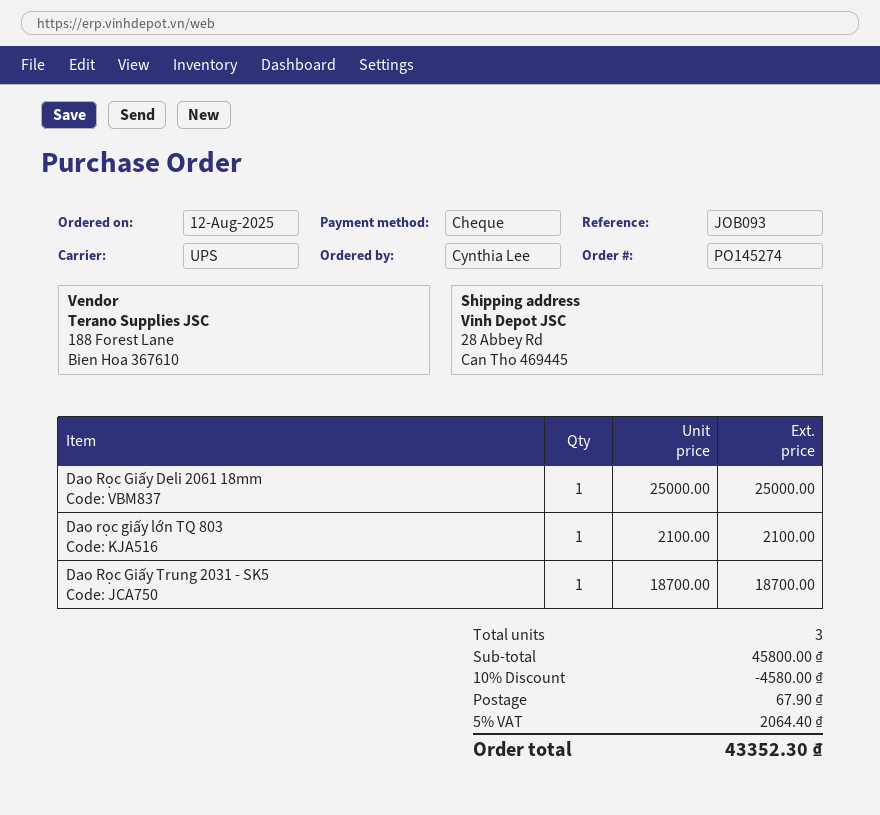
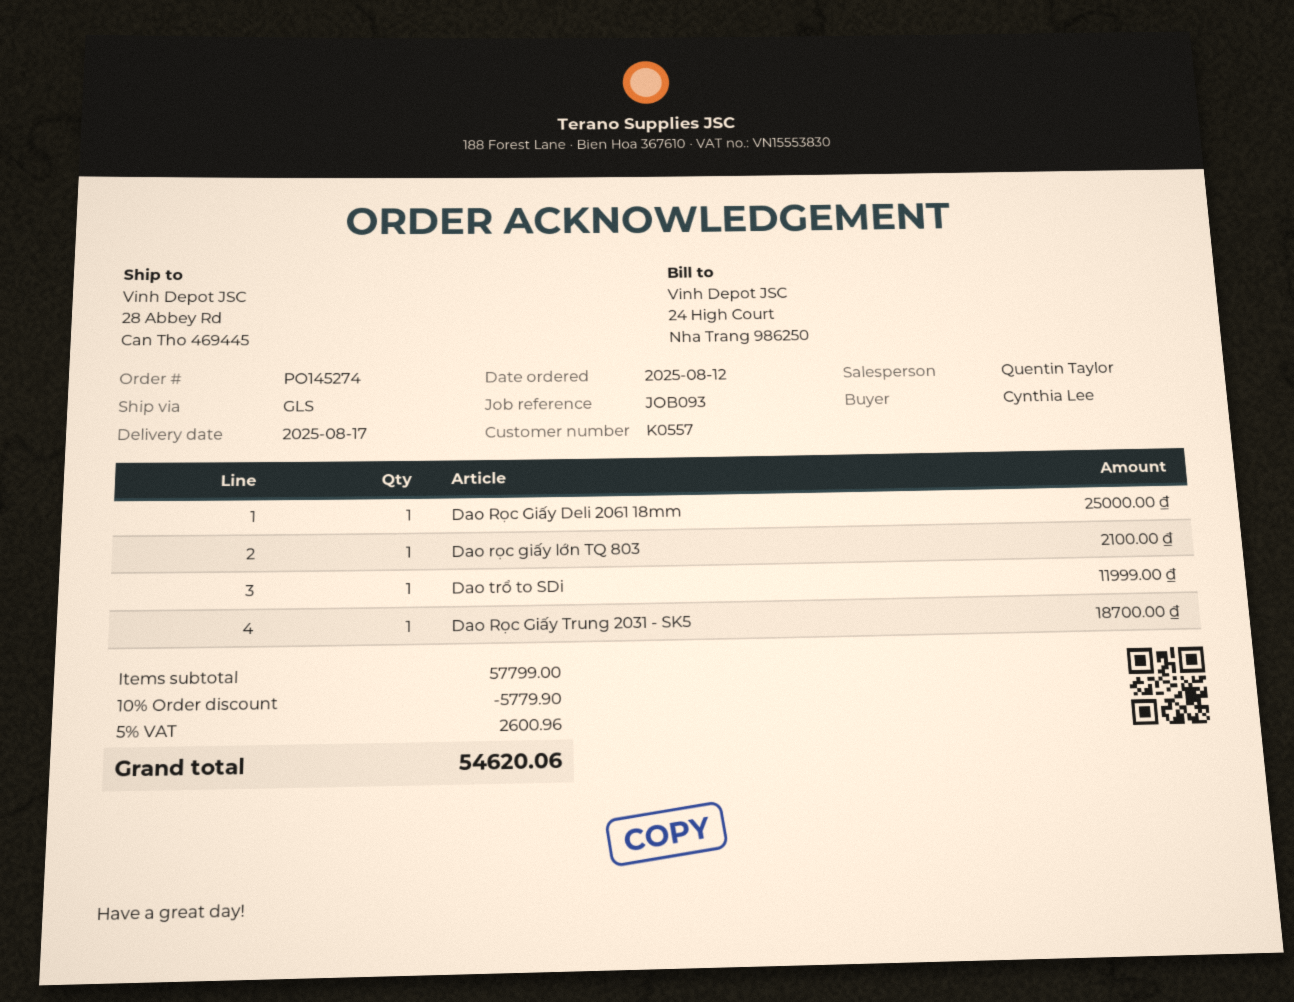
shipping method: UPS -> GLS
Dao trổ to SDi: none -> 1 for 11999.00
subtotal: 45800.00 -> 57799.00
discount: 10% = 4580.00 -> 10% = 5779.90
shipping: 67.90 -> none
tax: 5% = 2064.40 -> 5% = 2600.96
total: 43352.30 -> 54620.06

